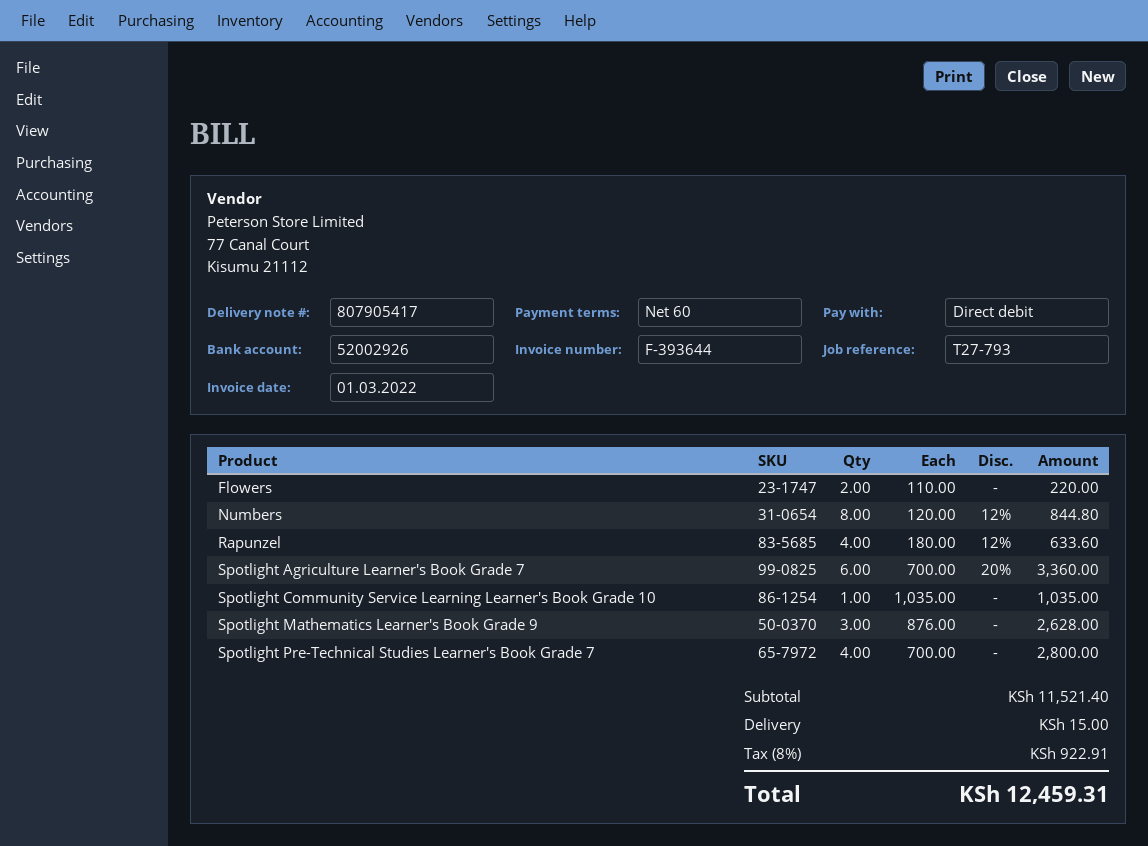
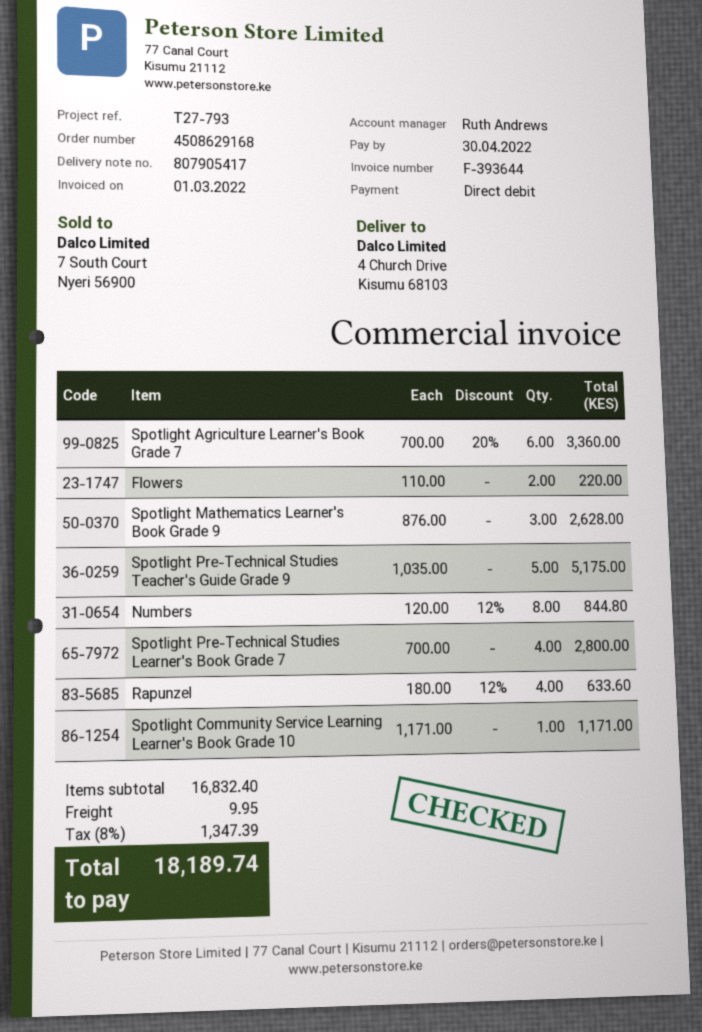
Spotlight Community Service Learning Learner's Book Grade 10: 1 x 1035.00 = 1035.00 -> 1 x 1171.00 = 1171.00
Spotlight Pre-Technical Studies Teacher's Guide Grade 9: none -> 5 x 1035.00 = 5175.00
subtotal: 11521.40 -> 16832.40
shipping: 15.00 -> 9.95
tax: 8% = 922.91 -> 8% = 1347.39
total: 12459.31 -> 18189.74

